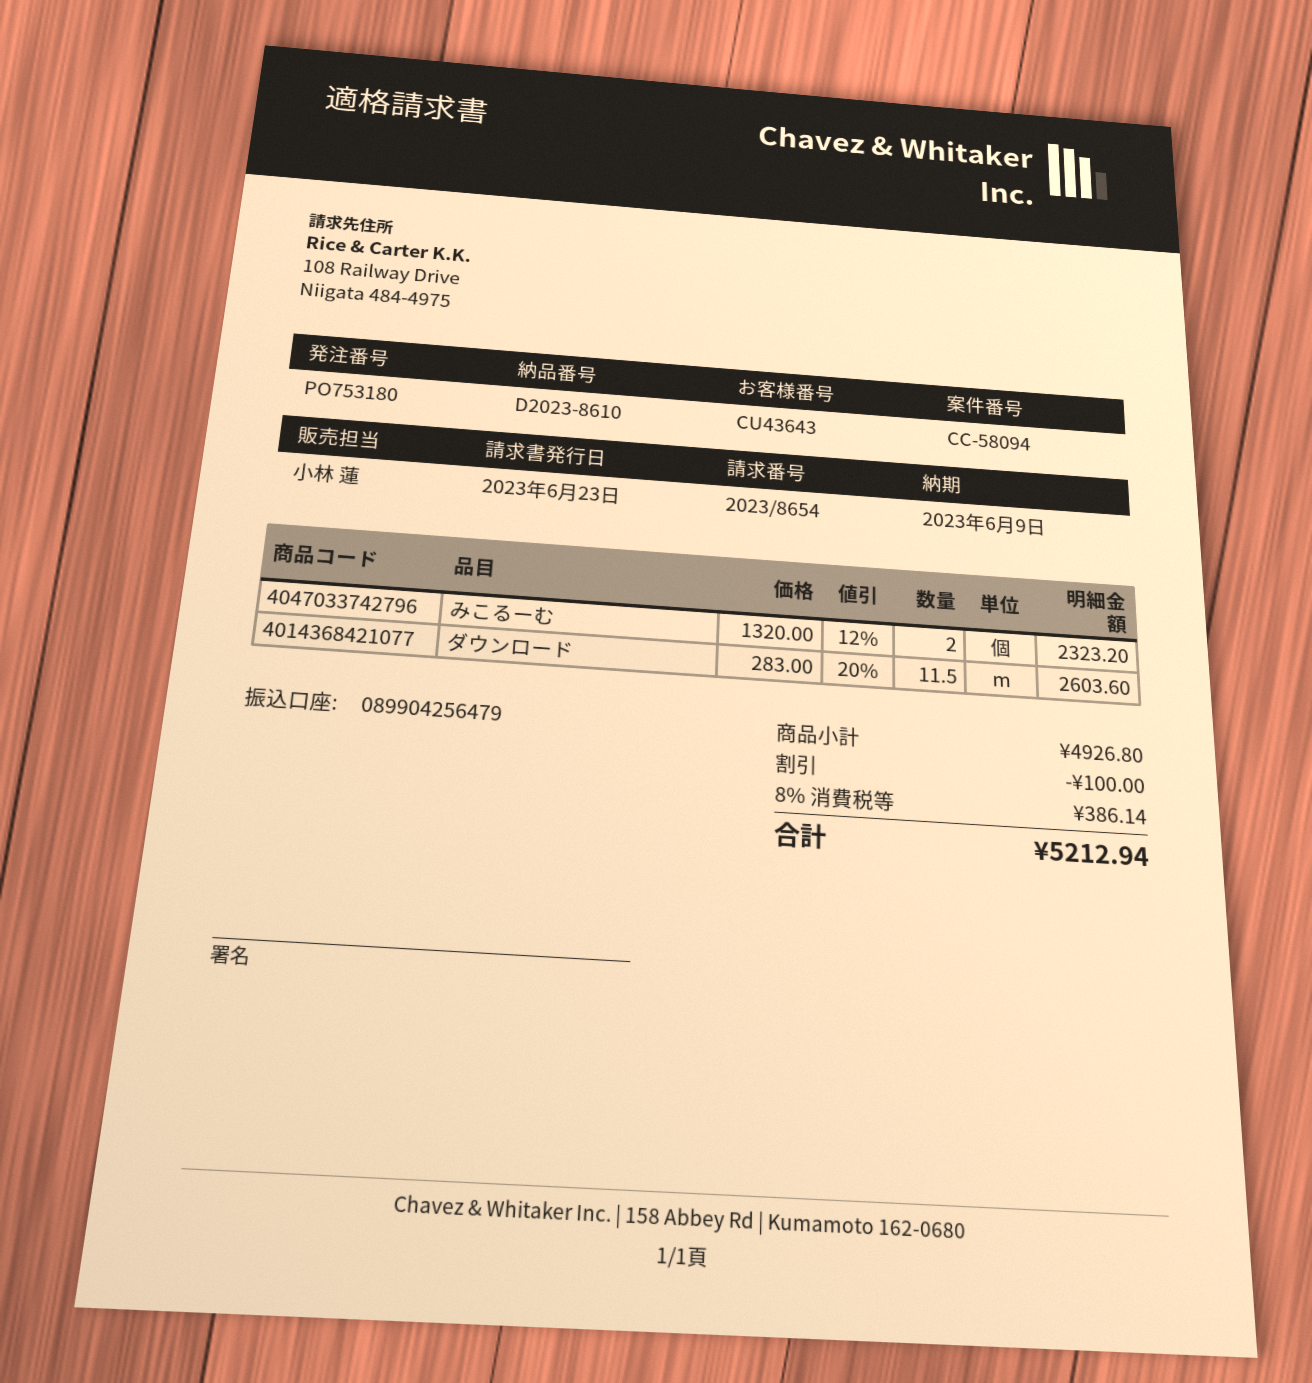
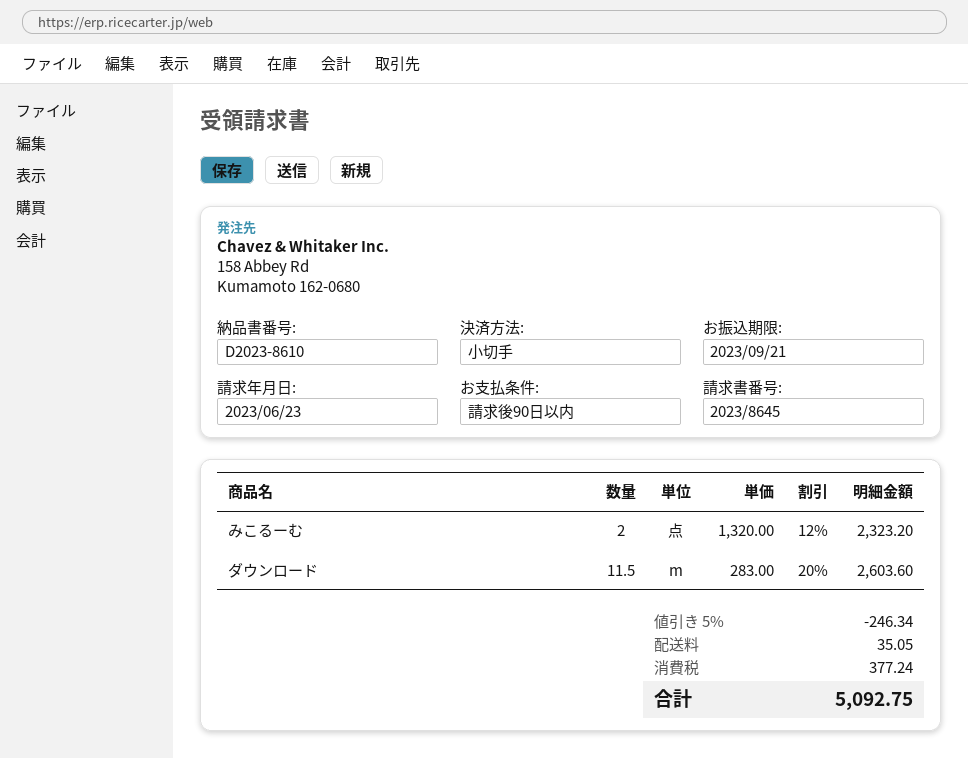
invoice number: 2023/8654 -> 2023/8645
discount: 100.00 -> 246.34
shipping: none -> 35.05
tax: 386.14 -> 377.24
total: 5212.94 -> 5092.75

